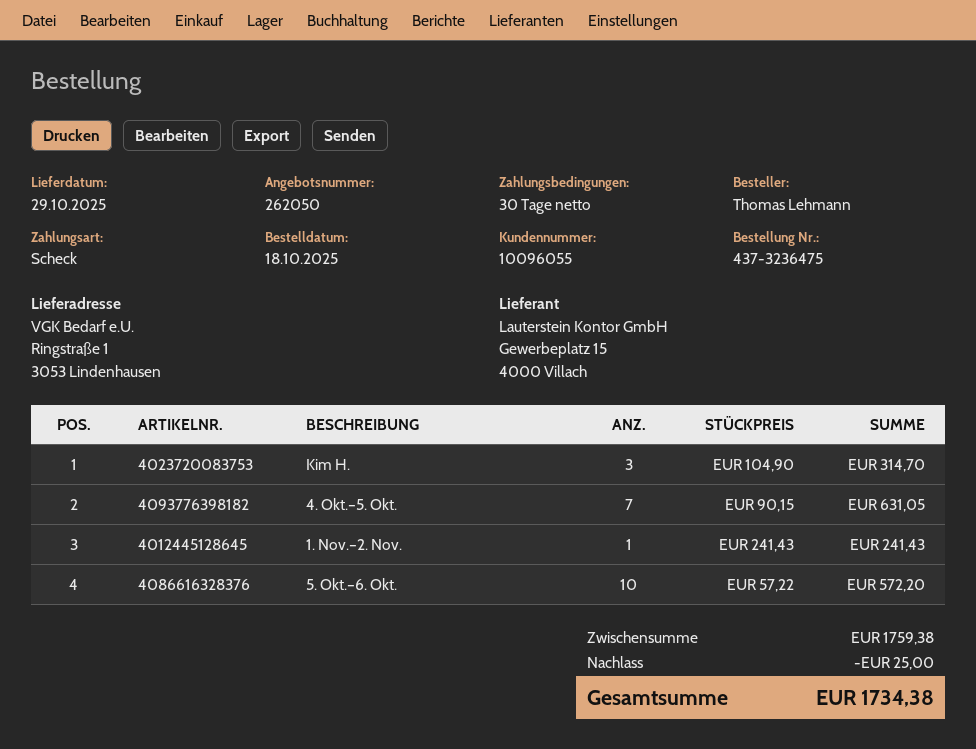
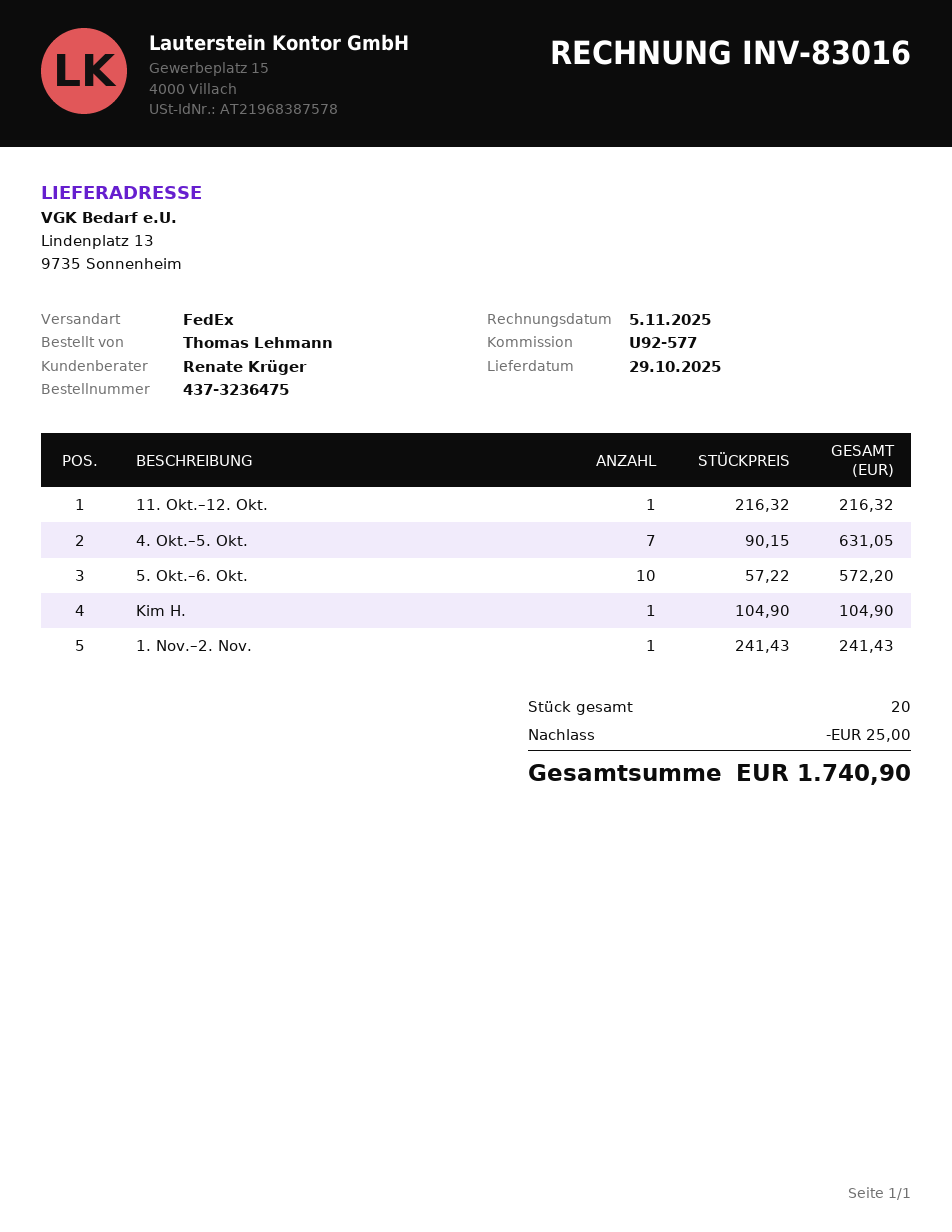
ship to: Ringstraße 1, 3053 Lindenhausen -> Lindenplatz 13, 9735 Sonnenheim
Kim H.: 3 x 104.90 = 314.70 -> 1 x 104.90 = 104.90
11. Okt.–12. Okt.: none -> 1 x 216.32 = 216.32
total: 1734.38 -> 1740.90

